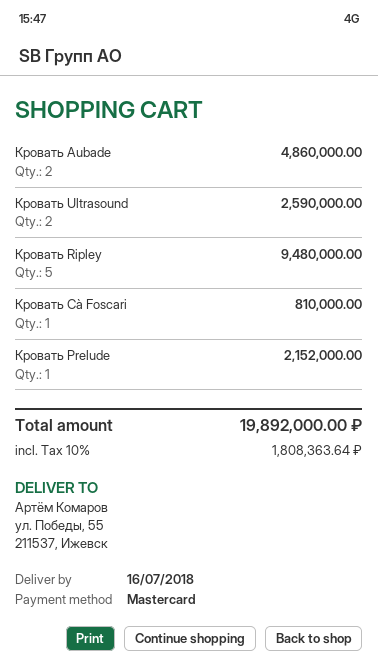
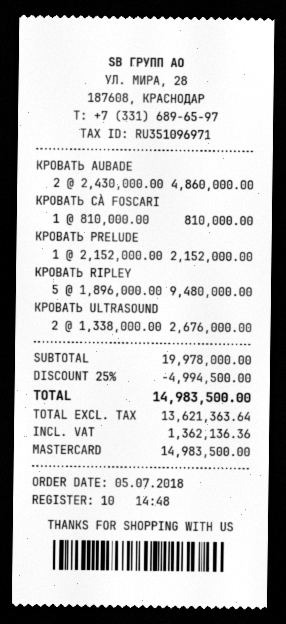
Кровать Ultrasound: 2 for 2590000.00 -> 2 for 2676000.00
discount: none -> 25% = 4994500.00
tax: 1808363.64 -> 1362136.36
total: 19892000.00 -> 14983500.00

